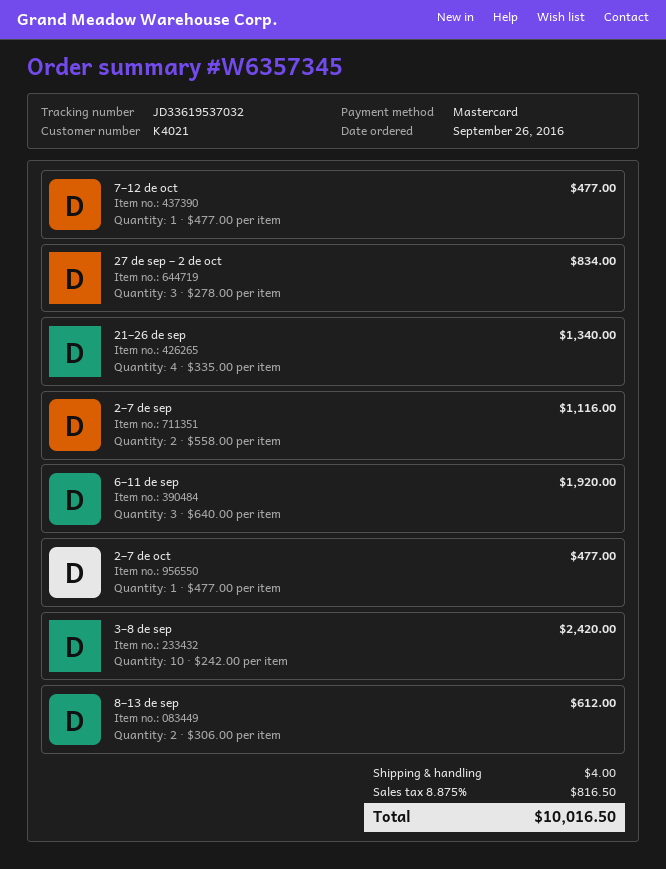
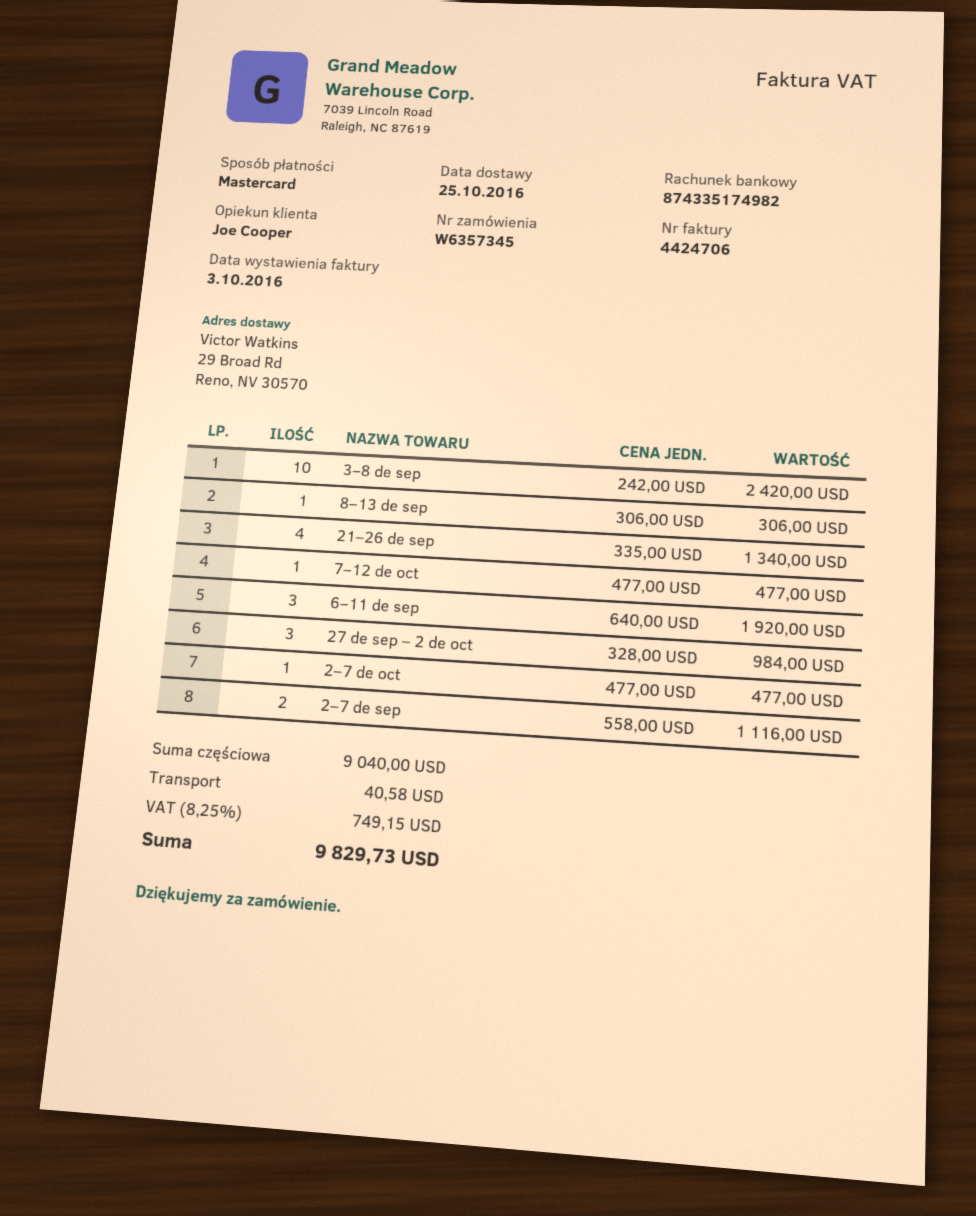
27 de sep – 2 de oct: 3 x 278.00 = 834.00 -> 3 x 328.00 = 984.00
8–13 de sep: 2 x 306.00 = 612.00 -> 1 x 306.00 = 306.00
shipping: 4.00 -> 40.58
tax: 8.875% = 816.50 -> 8.25% = 749.15
total: 10016.50 -> 9829.73

